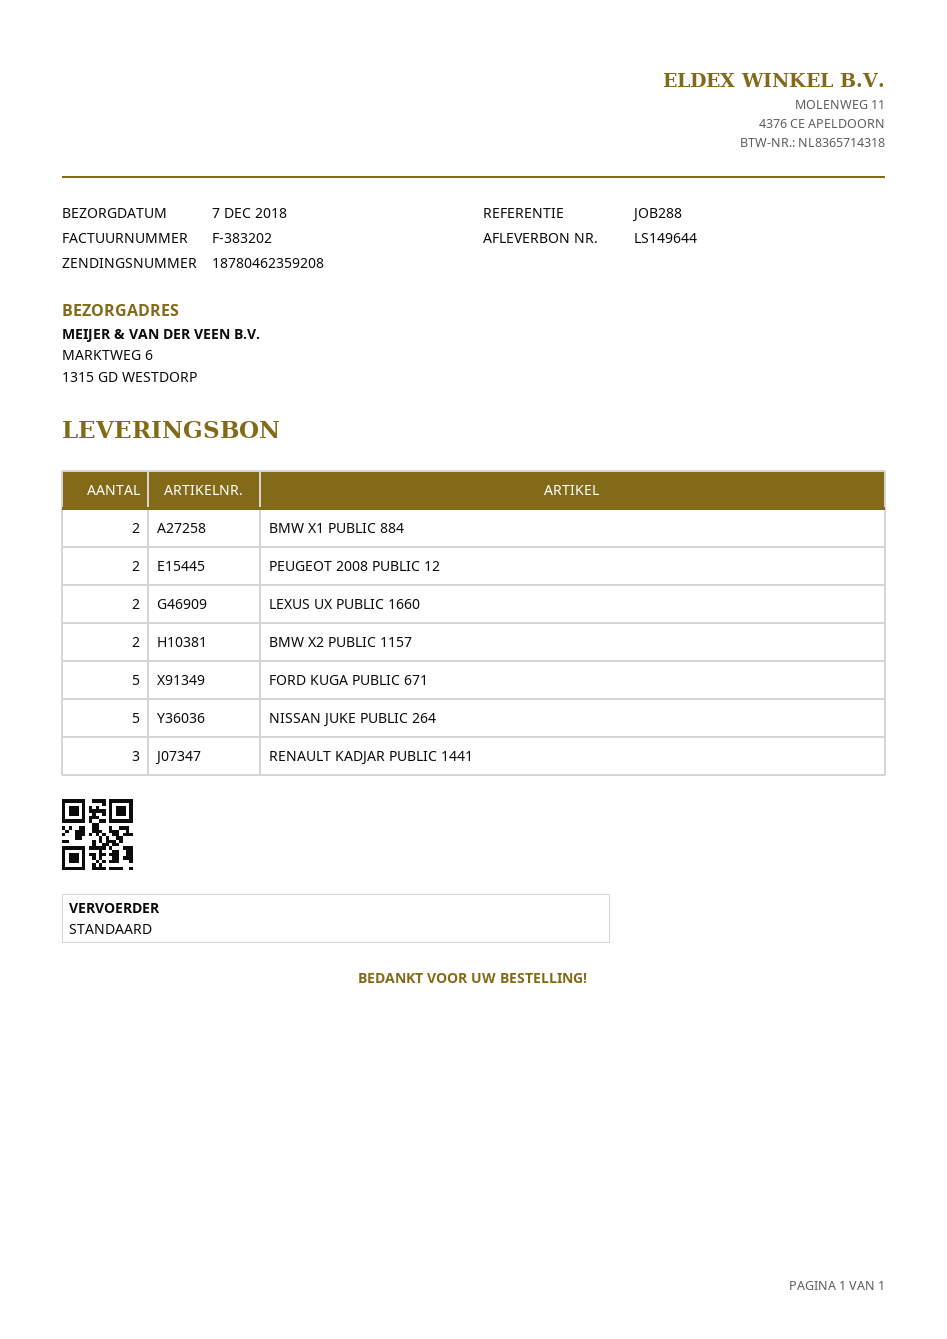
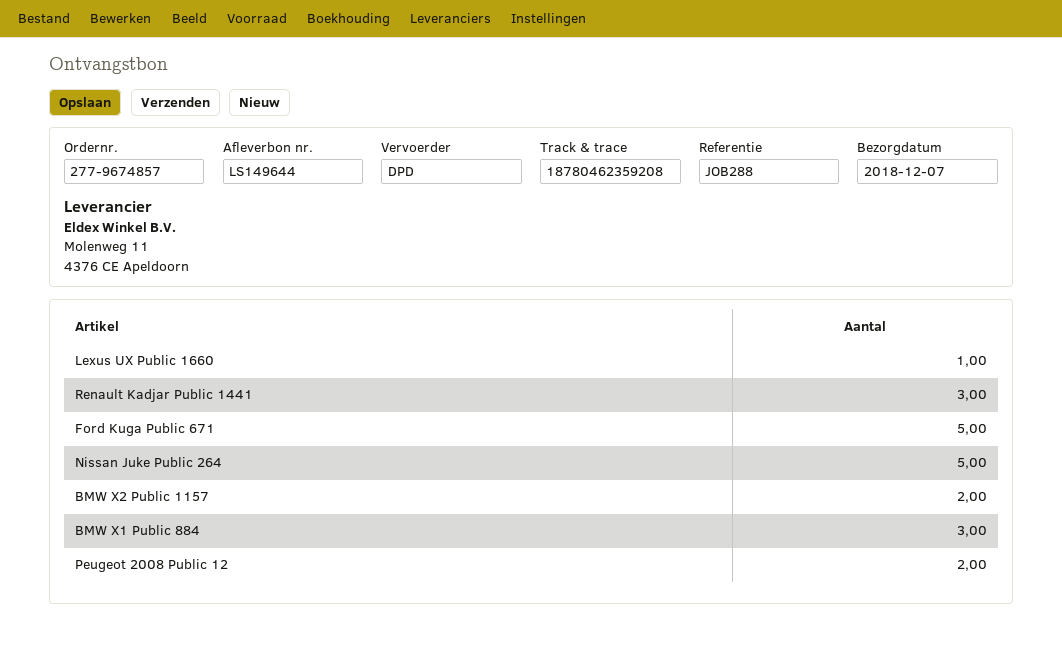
shipping method: standard -> DPD
BMW X1 PUBLIC 884: 2 -> 3
LEXUS UX PUBLIC 1660: 2 -> 1

